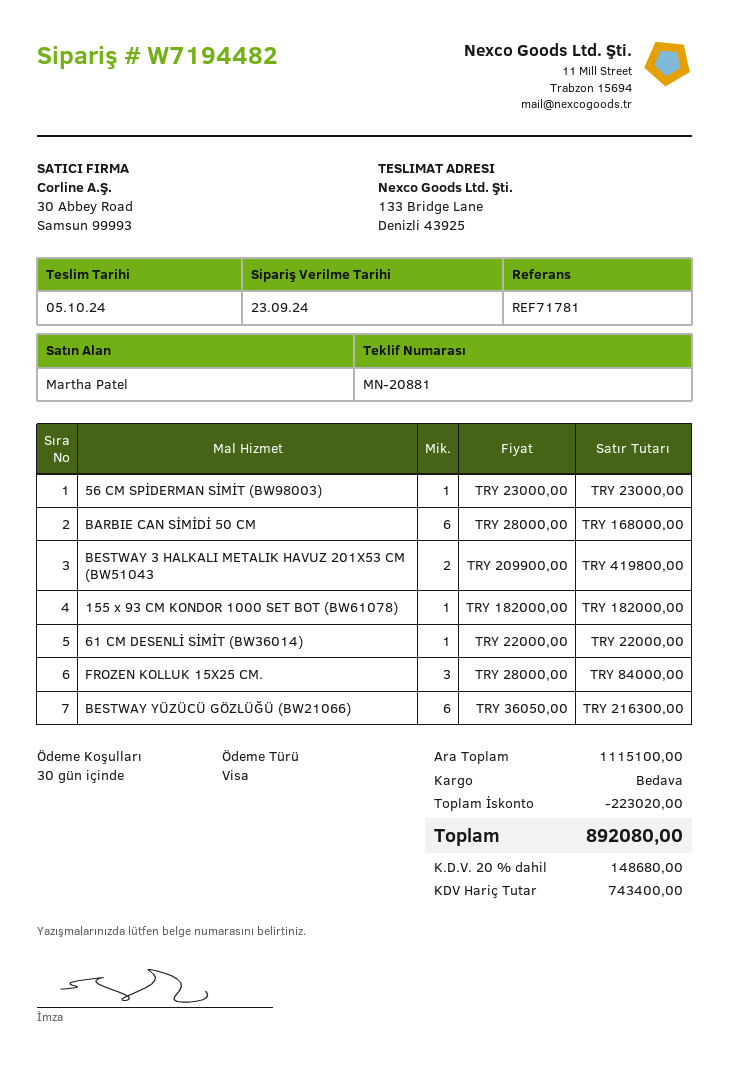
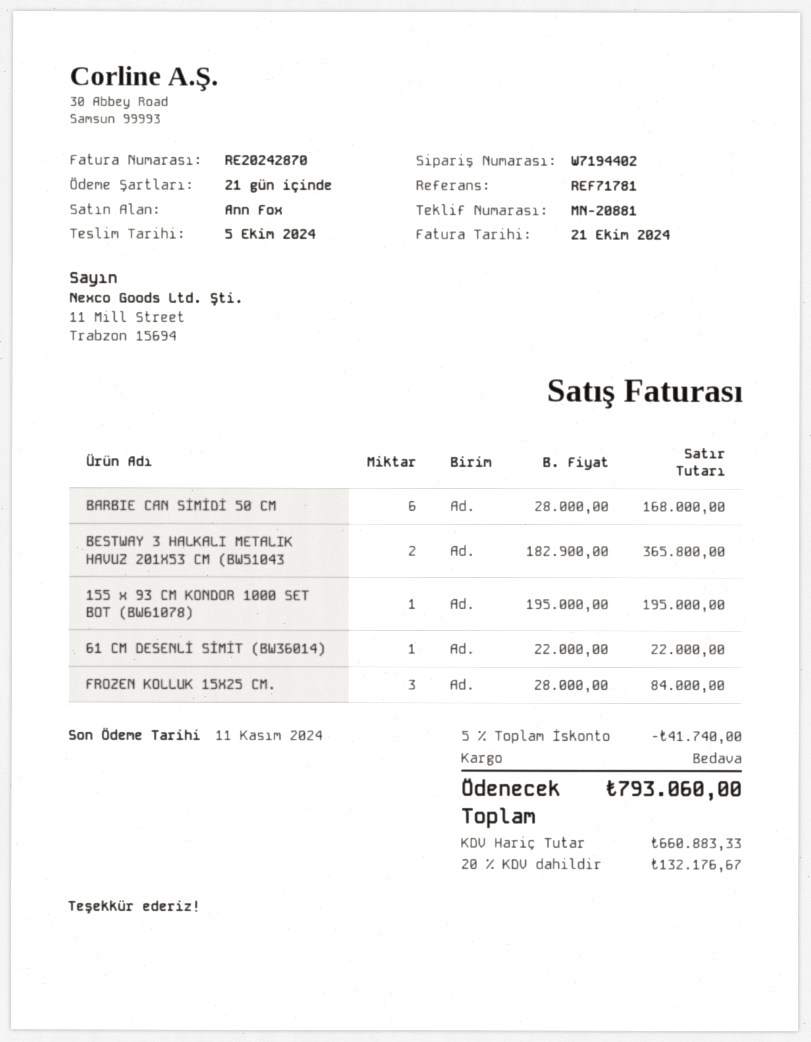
order number: W7194482 -> W7194402
payment terms: 30 days -> 21 days
ordered by: Martha Patel -> Ann Fox
56 CM SPİDERMAN SİMİT (BW98003): 1 x 23000.00 = 23000.00 -> none
BESTWAY 3 HALKALI METALIK HAVUZ 201X53 CM (BW51043: 2 x 209900.00 = 419800.00 -> 2 x 182900.00 = 365800.00
155 x 93 CM KONDOR 1000 SET BOT (BW61078): 1 x 182000.00 = 182000.00 -> 1 x 195000.00 = 195000.00
BESTWAY YÜZÜCÜ GÖZLÜĞÜ (BW21066): 6 x 36050.00 = 216300.00 -> none
discount: 223020.00 -> 41740.00
net: 743400.00 -> 660883.33
tax: 20% = 148680.00 -> 20% = 132176.67
total: 892080.00 -> 793060.00

